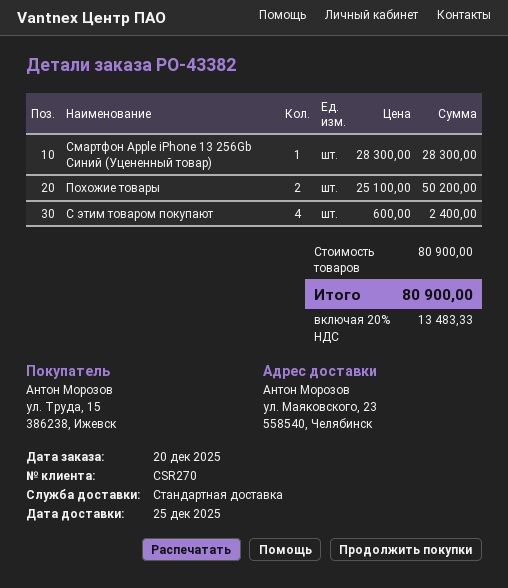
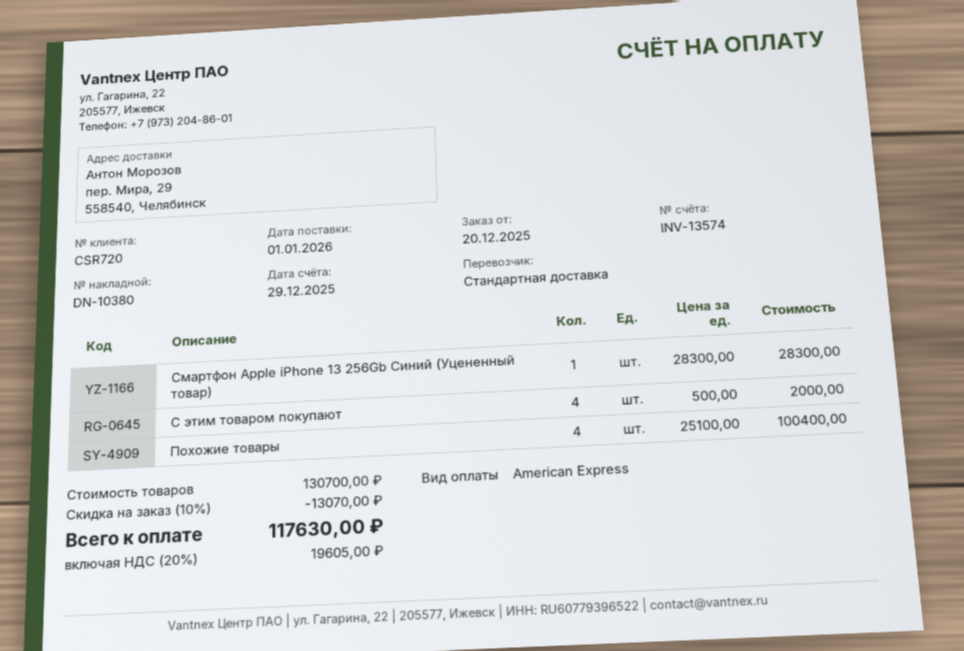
delivery date: 2025-12-25 -> 2026-01-01
customer number: CSR270 -> CSR720
ship to: ул. Маяковского, 23, 558540, Челябинск -> пер. Мира, 29, 558540, Челябинск
Похожие товары: 2 x 25100.00 = 50200.00 -> 4 x 25100.00 = 100400.00
С этим товаром покупают: 4 x 600.00 = 2400.00 -> 4 x 500.00 = 2000.00
subtotal: 80900.00 -> 130700.00
discount: none -> 10% = 13070.00
tax: 20% = 13483.33 -> 20% = 19605.00
total: 80900.00 -> 117630.00

